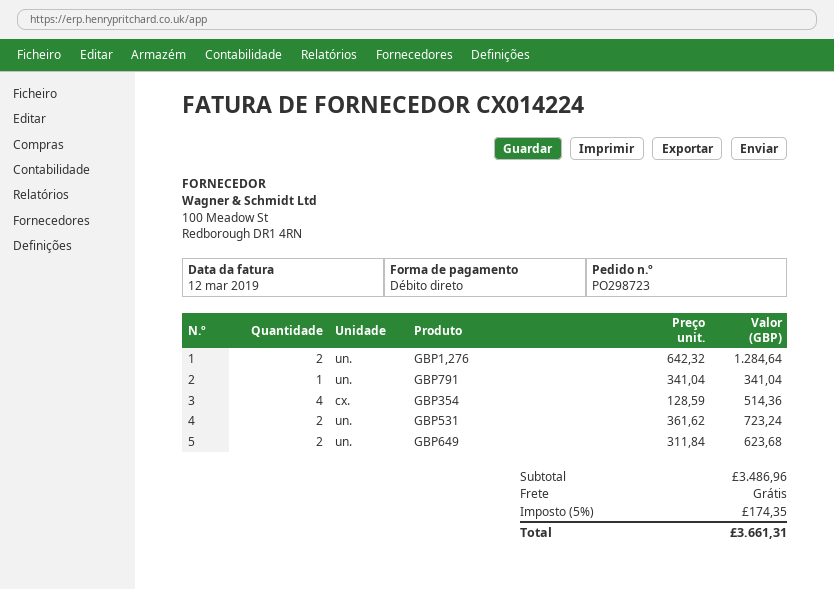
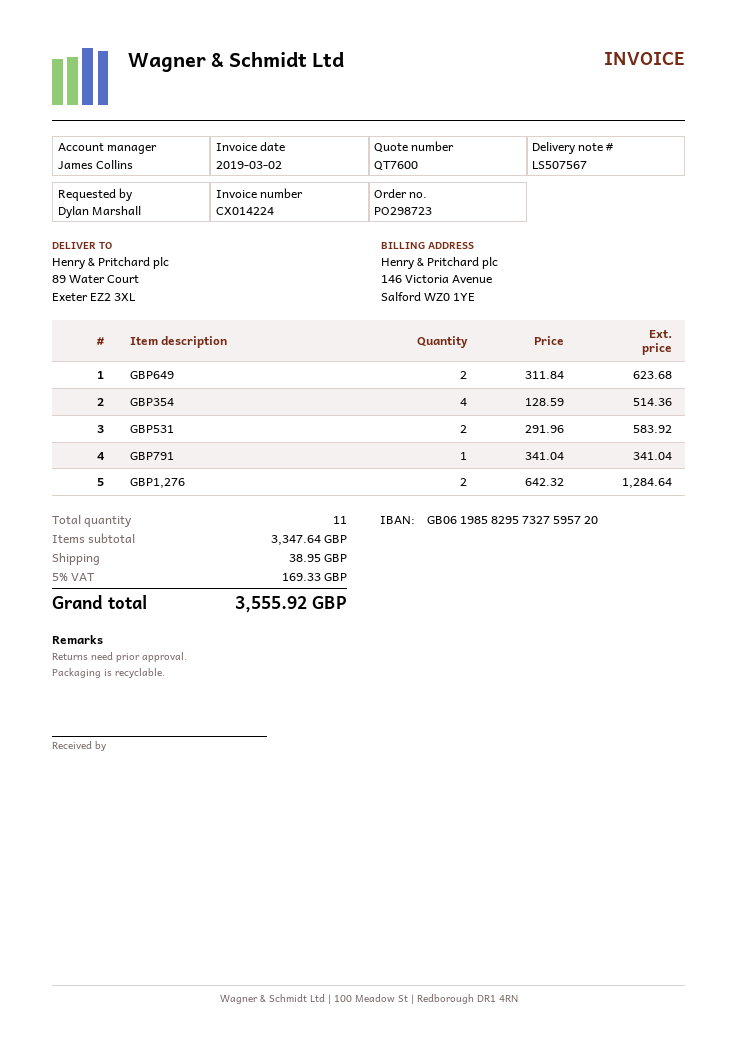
invoice date: 2019-03-12 -> 2019-03-02
GBP531: 2 x 361.62 = 723.24 -> 2 x 291.96 = 583.92
subtotal: 3486.96 -> 3347.64
shipping: 0.00 -> 38.95
tax: 5% = 174.35 -> 5% = 169.33
total: 3661.31 -> 3555.92

